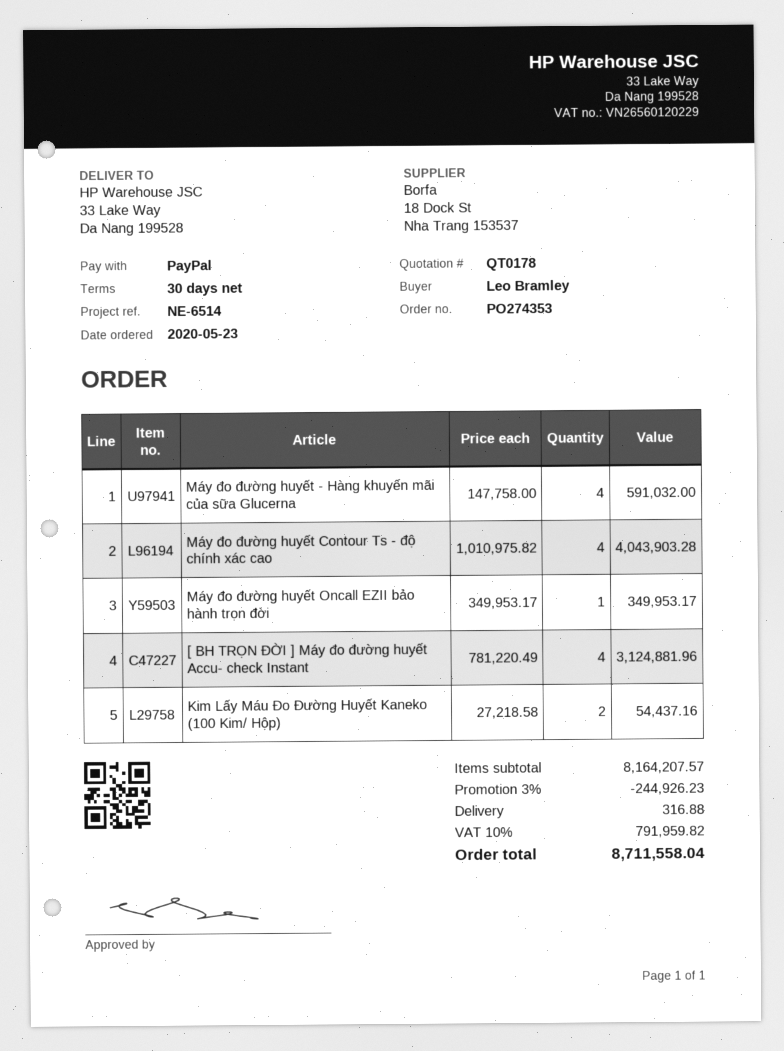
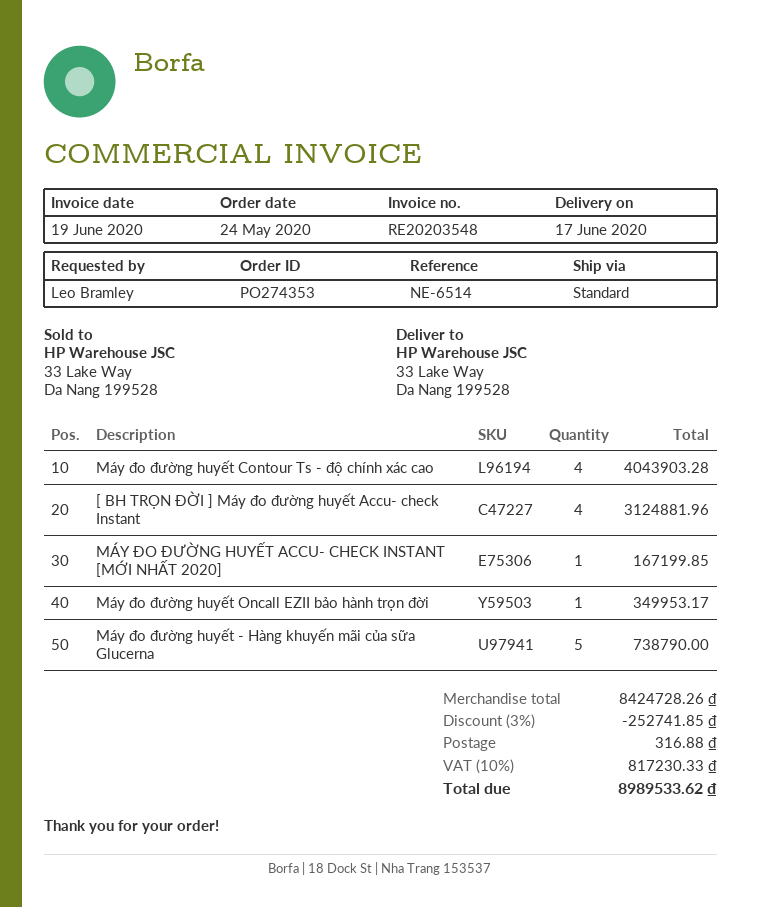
order date: 2020-05-23 -> 2020-05-24
Máy đo đường huyết - Hàng khuyến mãi của sữa Glucerna: 4 for 591032.00 -> 5 for 738790.00
Kim Lấy Máu Đo Đường Huyết Kaneko (100 Kim/ Hộp): 2 for 54437.16 -> none
MÁY ĐO ĐƯỜNG HUYẾT ACCU- CHECK INSTANT [MỚI NHẤT 2020]: none -> 1 for 167199.85
subtotal: 8164207.57 -> 8424728.26
discount: 3% = 244926.23 -> 3% = 252741.85
tax: 10% = 791959.82 -> 10% = 817230.33
total: 8711558.04 -> 8989533.62

